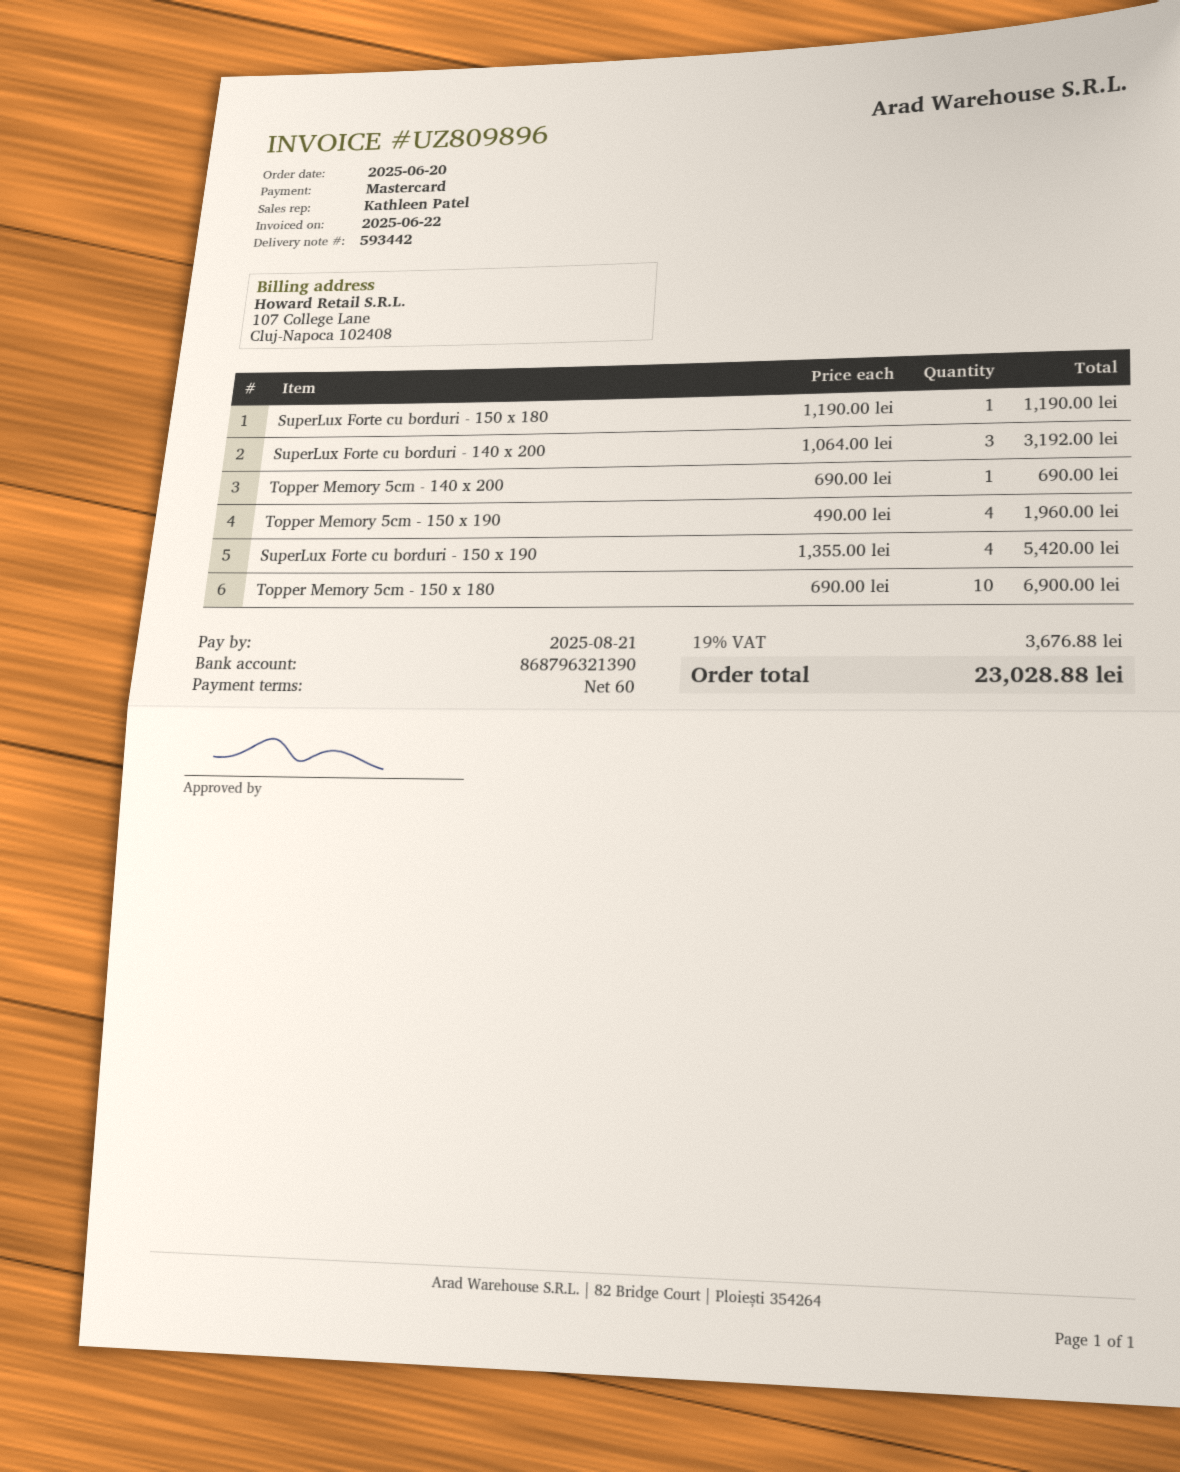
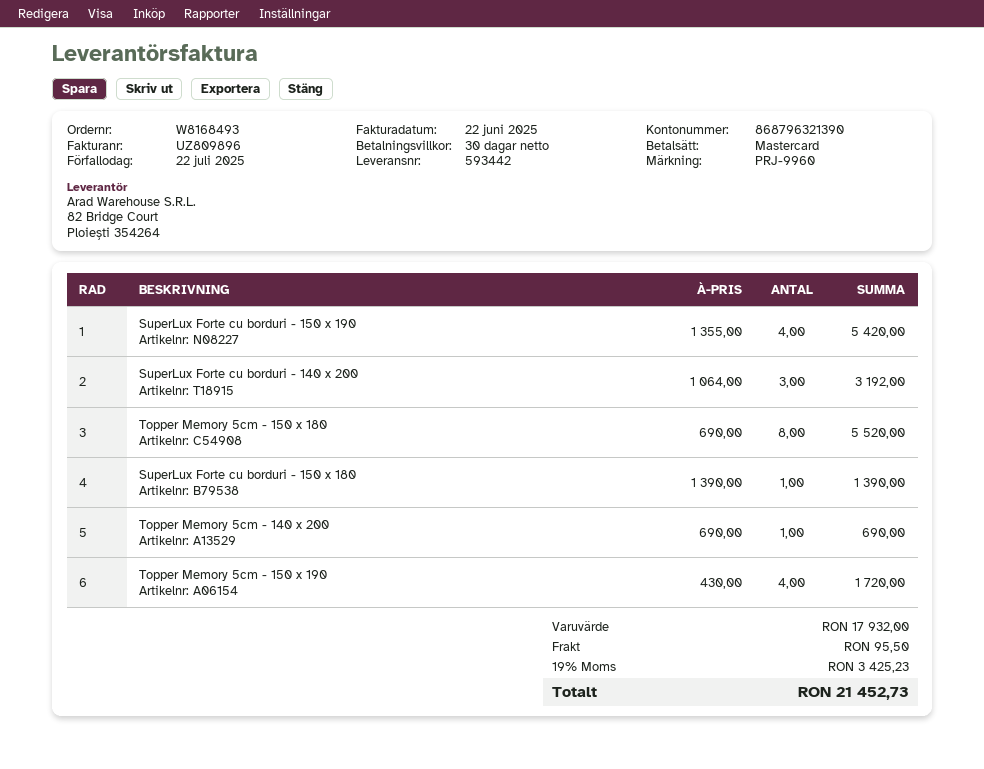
payment terms: 60 days -> 30 days
due date: 2025-08-21 -> 2025-07-22
SuperLux Forte cu borduri - 150 x 180: 1 x 1190.00 = 1190.00 -> 1 x 1390.00 = 1390.00
Topper Memory 5cm - 150 x 190: 4 x 490.00 = 1960.00 -> 4 x 430.00 = 1720.00
Topper Memory 5cm - 150 x 180: 10 x 690.00 = 6900.00 -> 8 x 690.00 = 5520.00
shipping: none -> 95.50
tax: 19% = 3676.88 -> 19% = 3425.23
total: 23028.88 -> 21452.73

